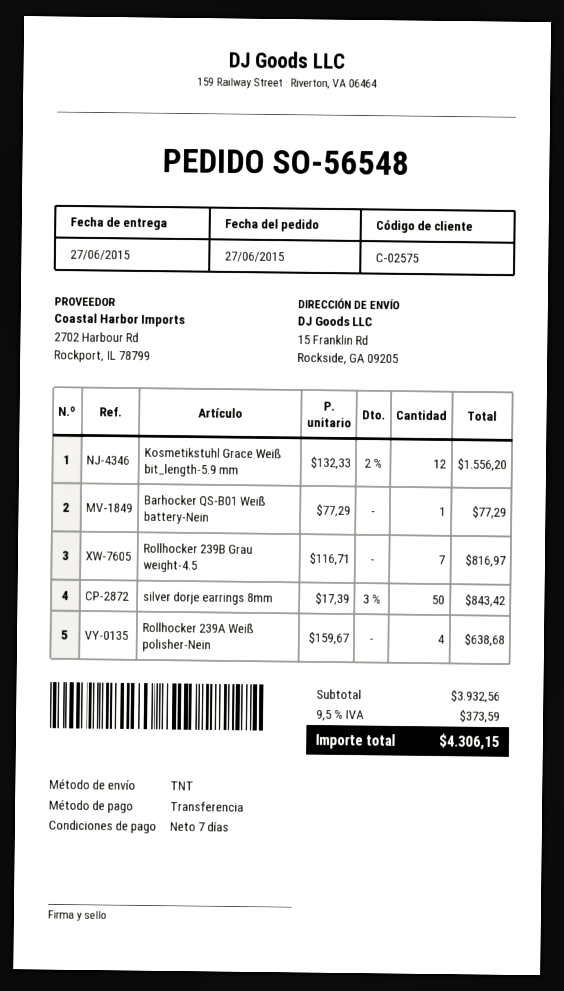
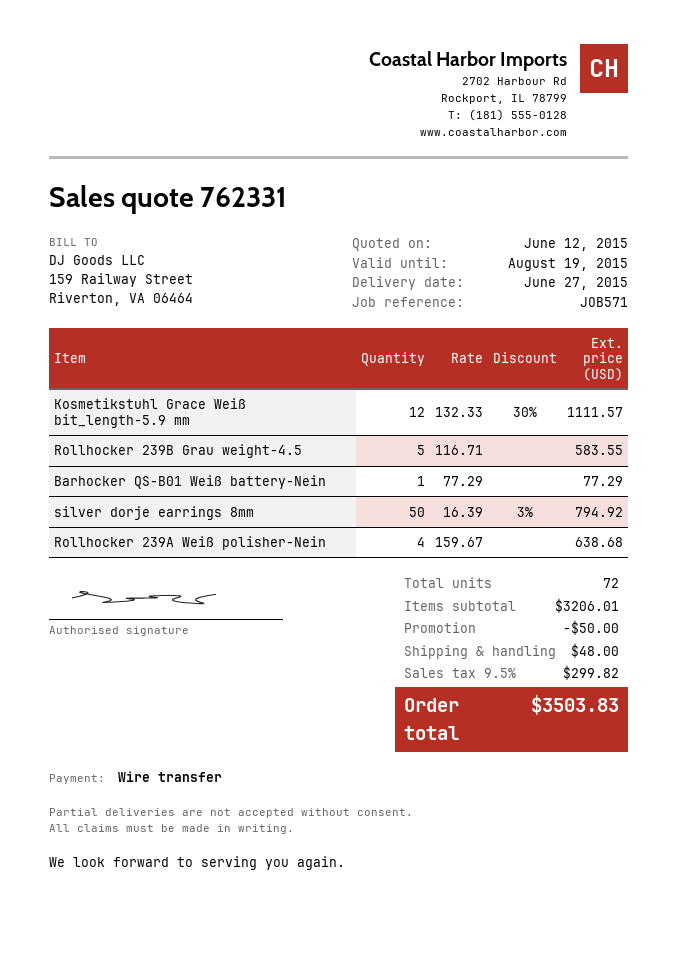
Kosmetikstuhl Grace Weiß bit_length-5.9 mm: 12 x 132.33 - 2% = 1556.20 -> 12 x 132.33 - 30% = 1111.57
Rollhocker 239B Grau weight-4.5: 7 x 116.71 = 816.97 -> 5 x 116.71 = 583.55
silver dorje earrings 8mm: 50 x 17.39 - 3% = 843.42 -> 50 x 16.39 - 3% = 794.92
subtotal: 3932.56 -> 3206.01
discount: none -> 50.00
shipping: none -> 48.00
tax: 9.5% = 373.59 -> 9.5% = 299.82
total: 4306.15 -> 3503.83

